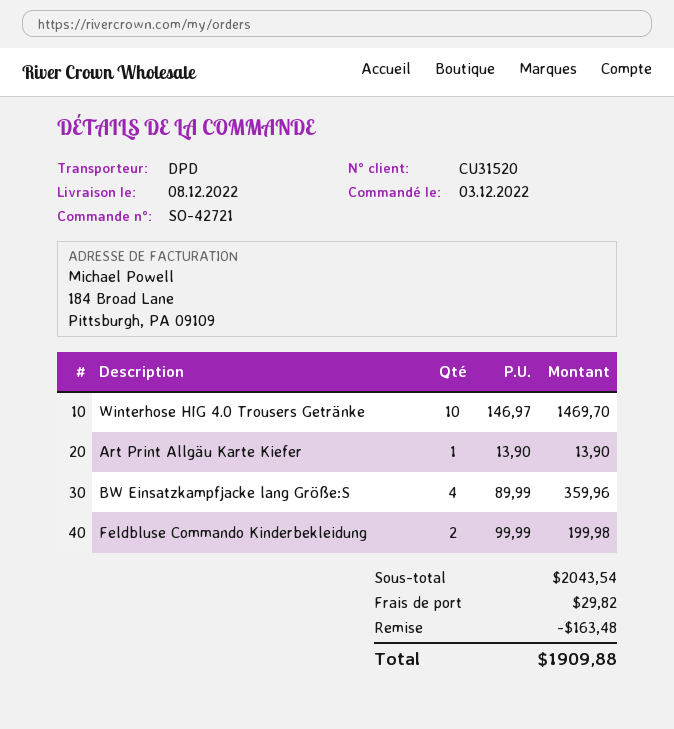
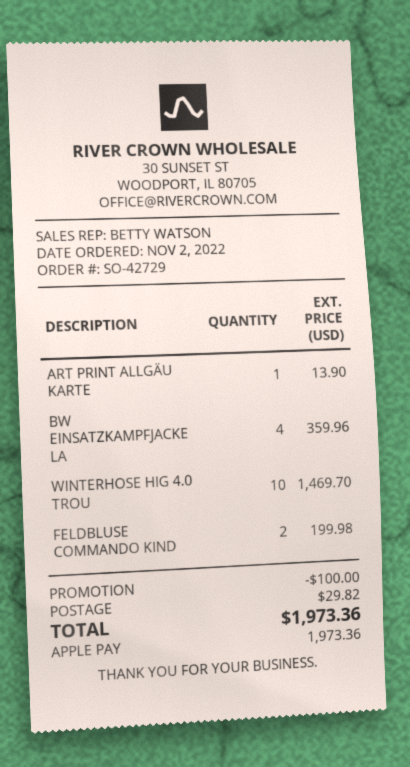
order number: SO-42721 -> SO-42729
order date: 2022-12-03 -> 2022-11-02
discount: 163.48 -> 100.00
total: 1909.88 -> 1973.36

